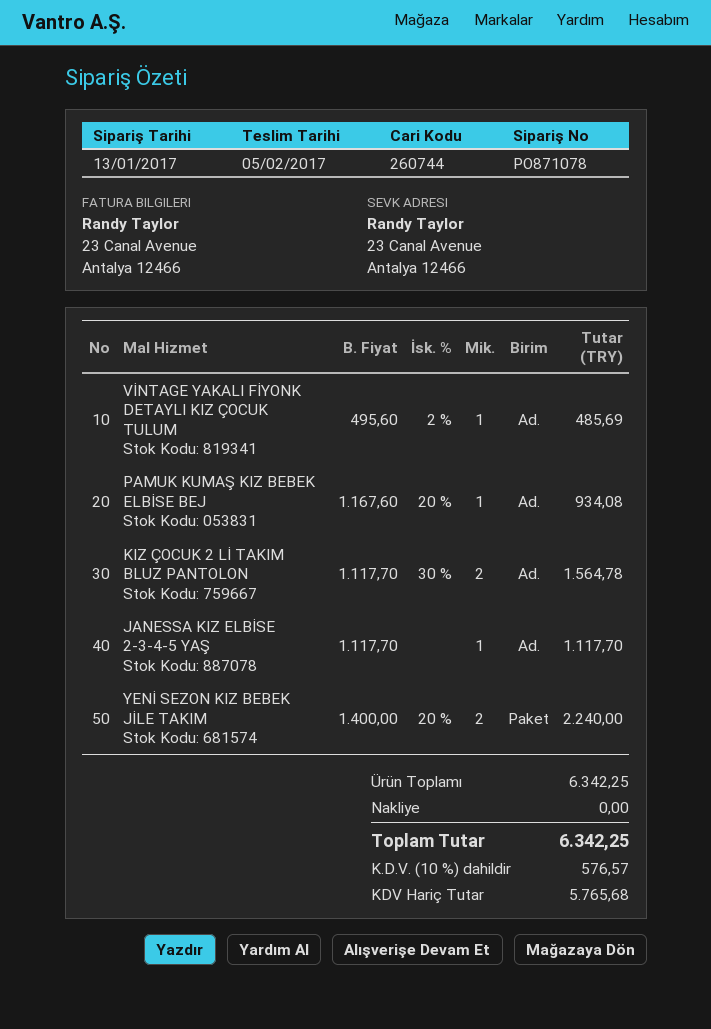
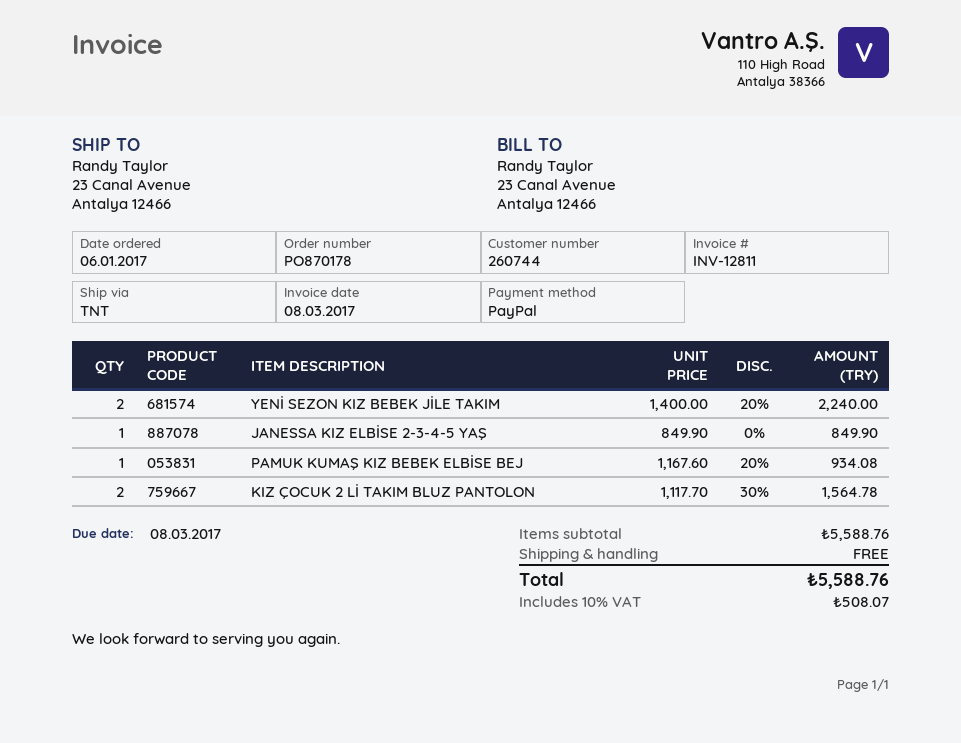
order number: PO871078 -> PO870178
order date: 2017-01-13 -> 2017-01-06
VİNTAGE YAKALI FİYONK DETAYLI KIZ ÇOCUK TULUM: 1 x 495.60 - 2% = 485.69 -> none
JANESSA KIZ ELBİSE 2-3-4-5 YAŞ: 1 x 1117.70 = 1117.70 -> 1 x 849.90 = 849.90
subtotal: 6342.25 -> 5588.76
tax: 10% = 576.57 -> 10% = 508.07
total: 6342.25 -> 5588.76

